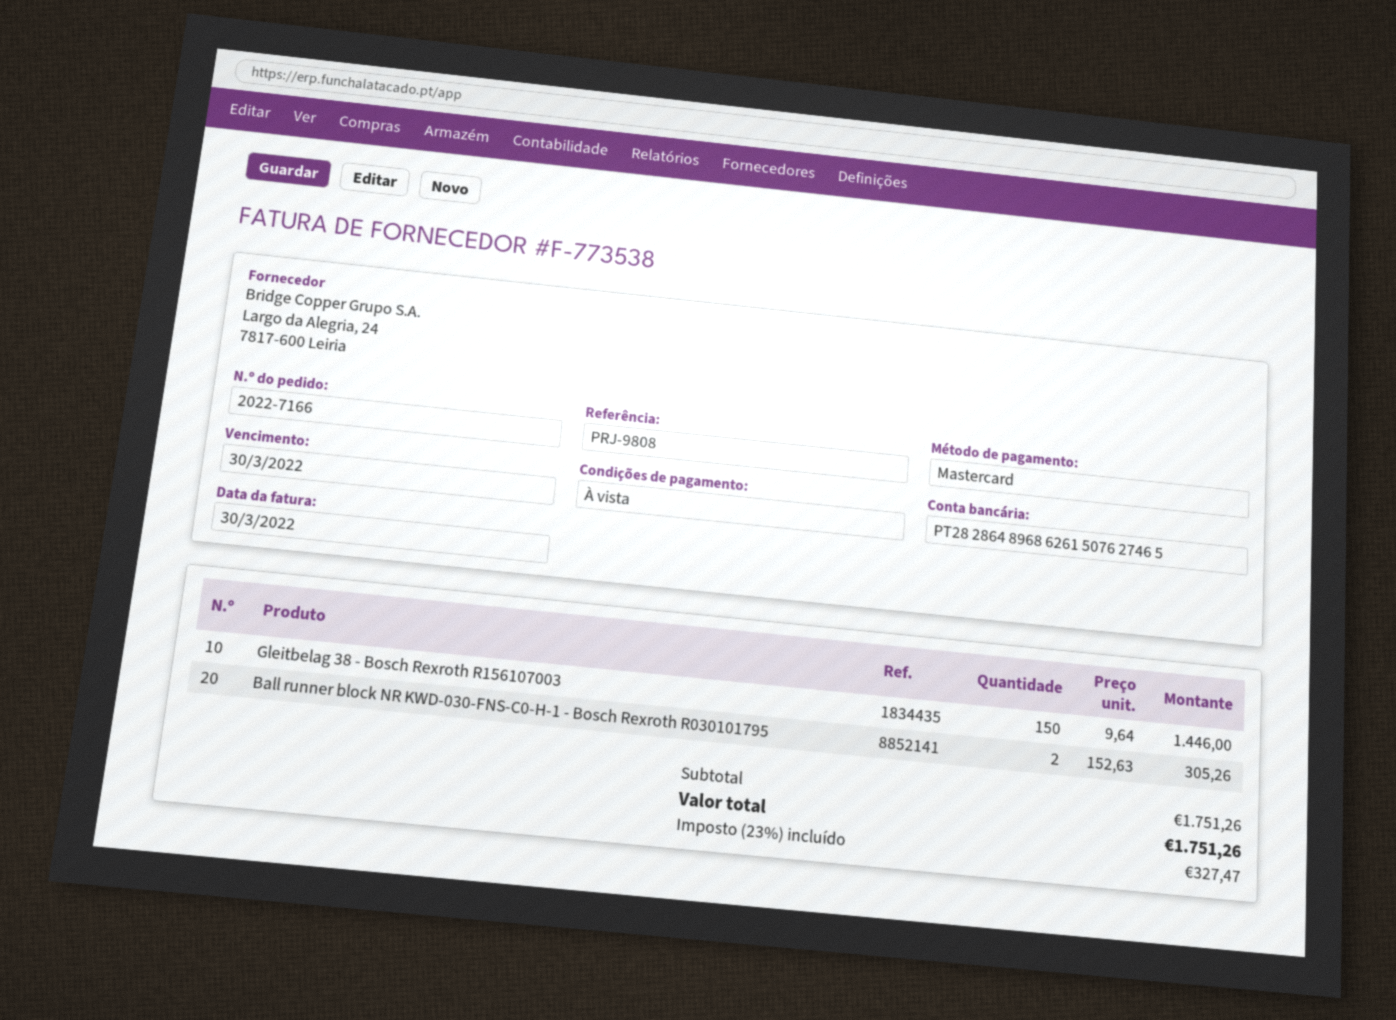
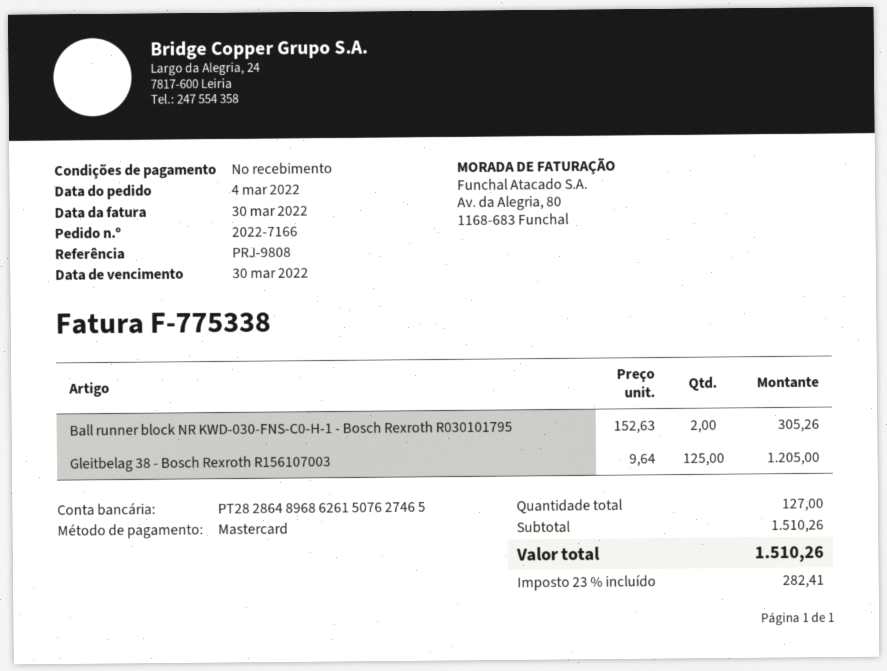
invoice number: F-773538 -> F-775338
Gleitbelag 38 - Bosch Rexroth R156107003: 150 x 9.64 = 1446.00 -> 125 x 9.64 = 1205.00
subtotal: 1751.26 -> 1510.26
tax: 23% = 327.47 -> 23% = 282.41
total: 1751.26 -> 1510.26

